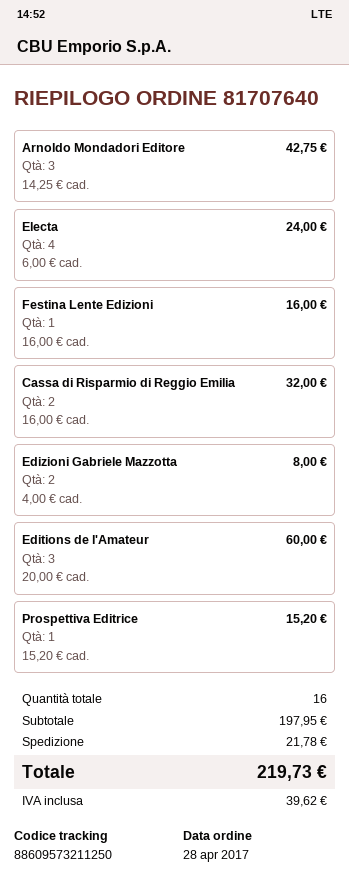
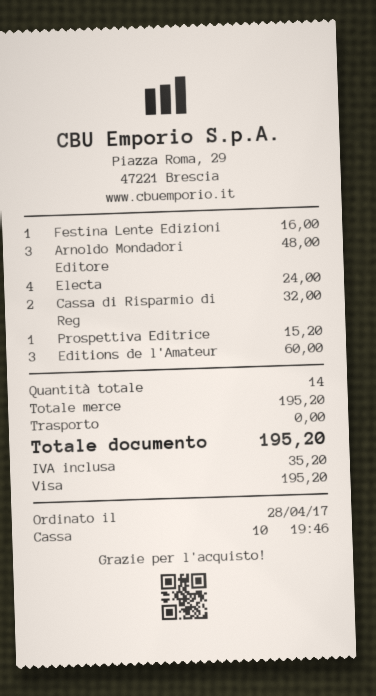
Arnoldo Mondadori Editore: 3 for 42.75 -> 3 for 48.00
Edizioni Gabriele Mazzotta: 2 for 8.00 -> none
total quantity: 16 -> 14
subtotal: 197.95 -> 195.20
shipping: 21.78 -> 0.00
tax: 39.62 -> 35.20
total: 219.73 -> 195.20

